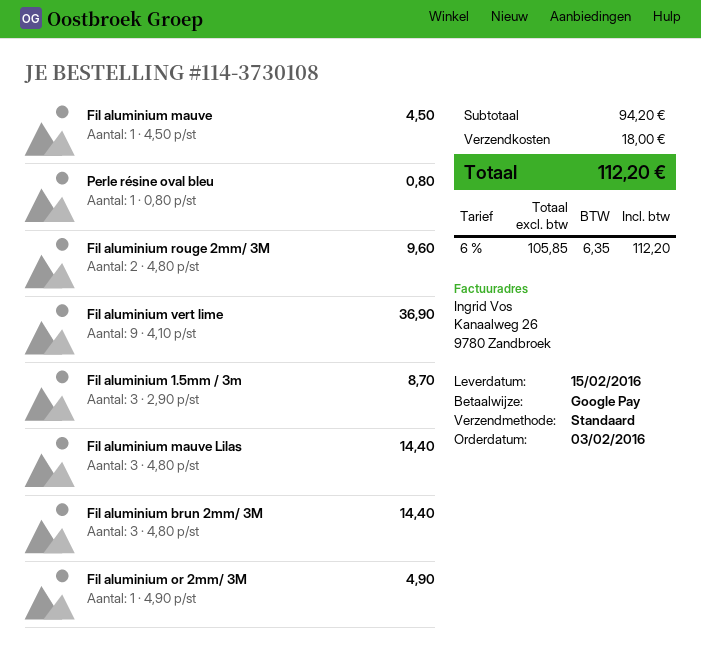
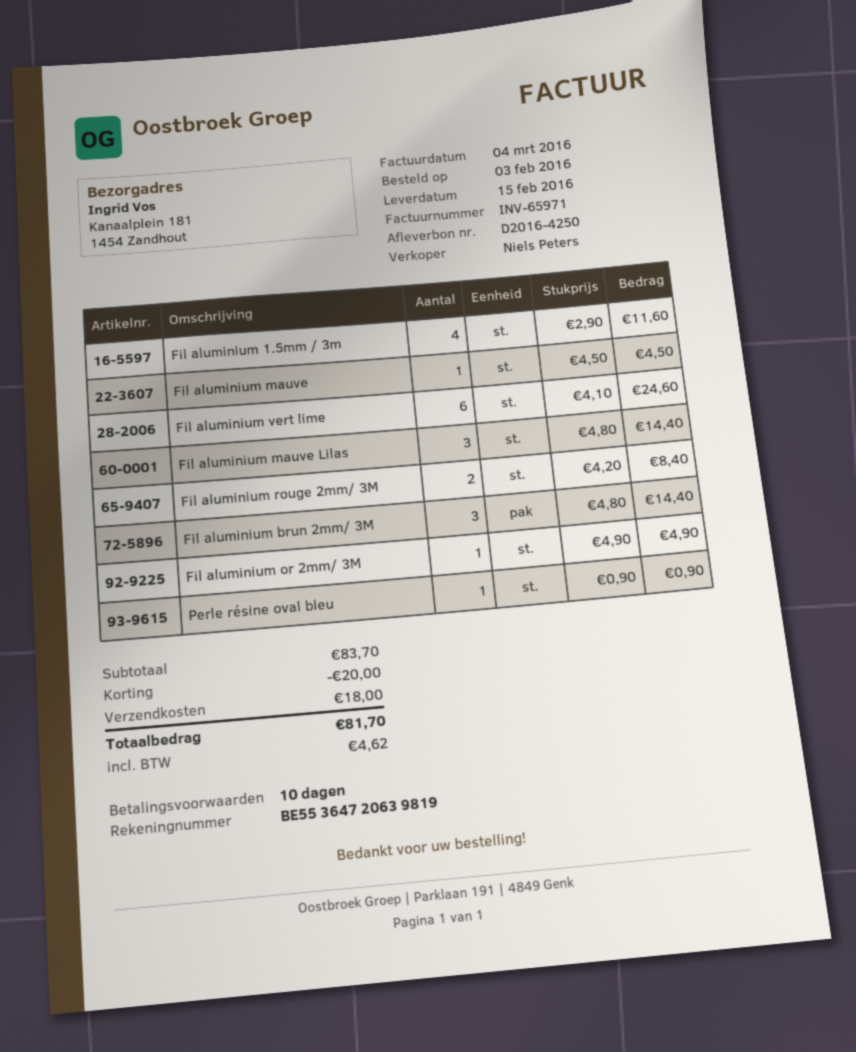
Perle résine oval bleu: 1 x 0.80 = 0.80 -> 1 x 0.90 = 0.90
Fil aluminium rouge 2mm/ 3M: 2 x 4.80 = 9.60 -> 2 x 4.20 = 8.40
Fil aluminium vert lime: 9 x 4.10 = 36.90 -> 6 x 4.10 = 24.60
Fil aluminium 1.5mm / 3m: 3 x 2.90 = 8.70 -> 4 x 2.90 = 11.60
subtotal: 94.20 -> 83.70
discount: none -> 20.00
tax: 6.35 -> 4.62
total: 112.20 -> 81.70

